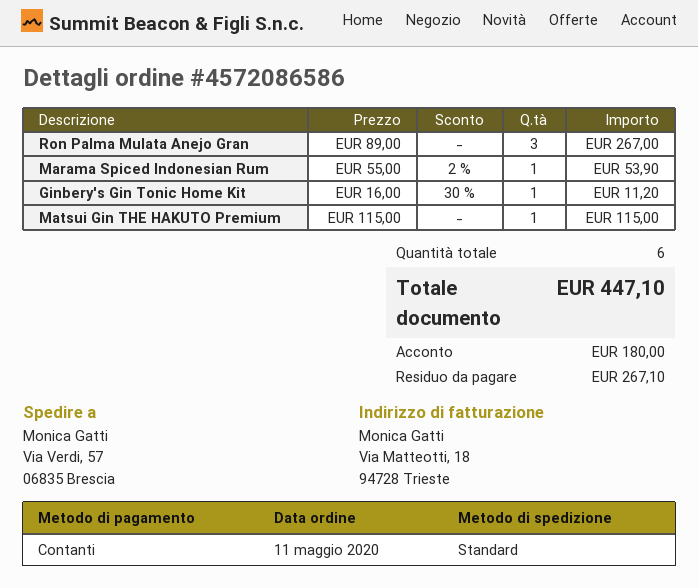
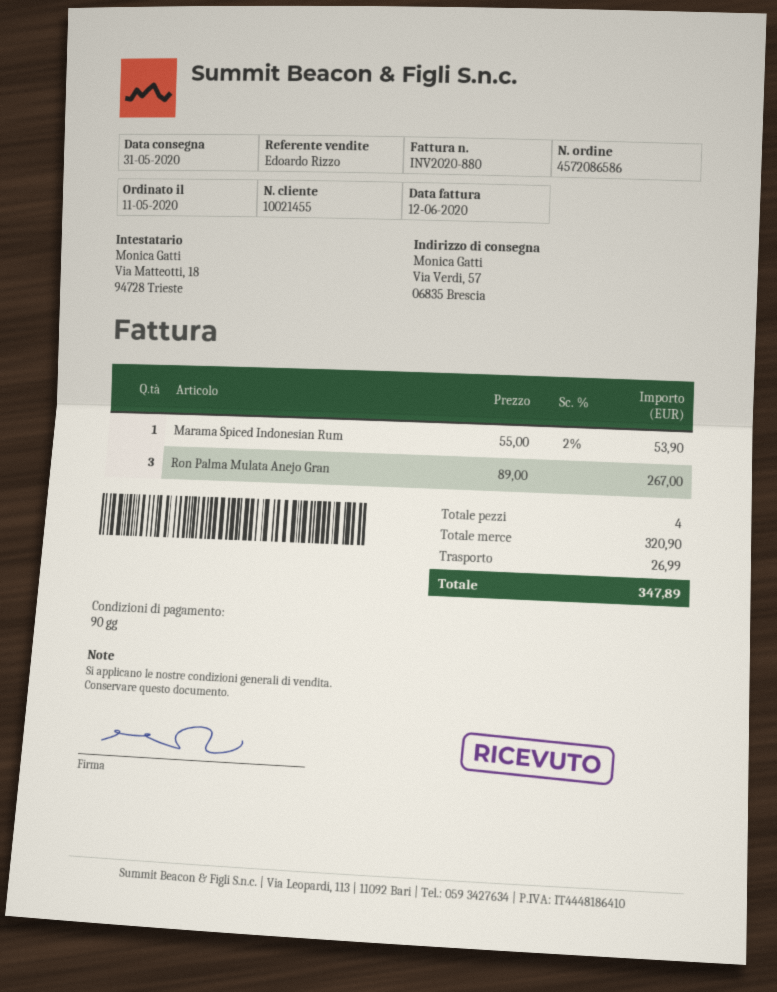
Ginbery's Gin Tonic Home Kit: 1 x 16.00 - 30% = 11.20 -> none
Matsui Gin THE HAKUTO Premium: 1 x 115.00 = 115.00 -> none
total quantity: 6 -> 4
shipping: none -> 26.99
total: 447.10 -> 347.89

